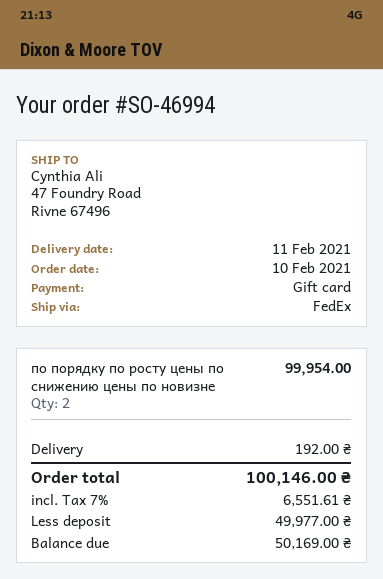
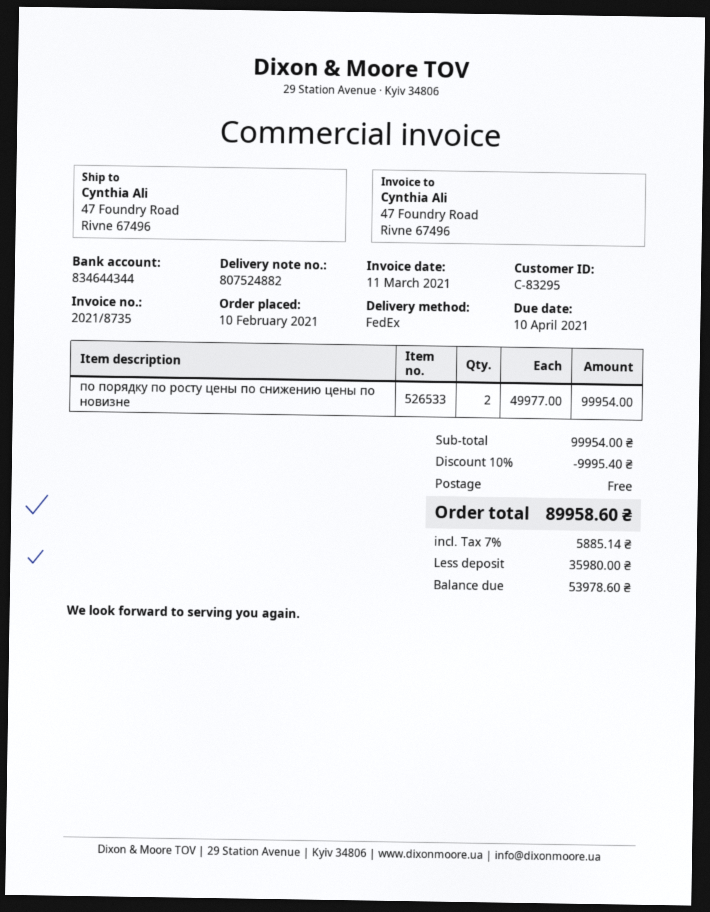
discount: none -> 10% = 9995.40
shipping: 192.00 -> 0.00
tax: 7% = 6551.61 -> 7% = 5885.14
total: 100146.00 -> 89958.60
deposit: 49977.00 -> 35980.00
balance: 50169.00 -> 53978.60

